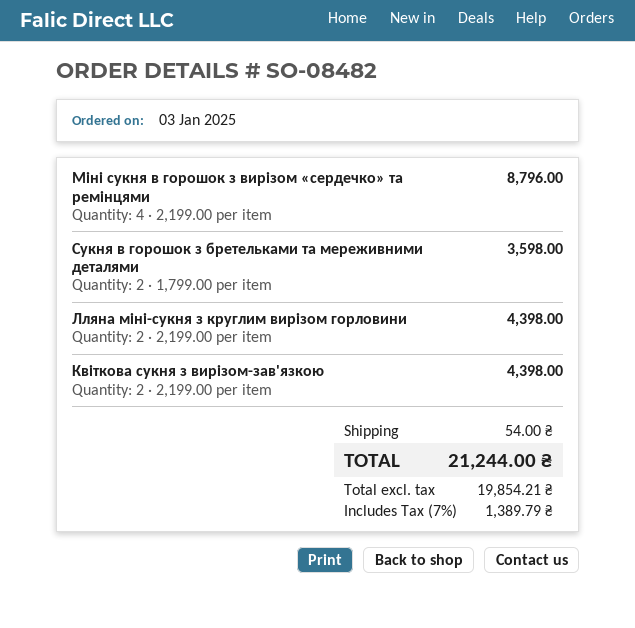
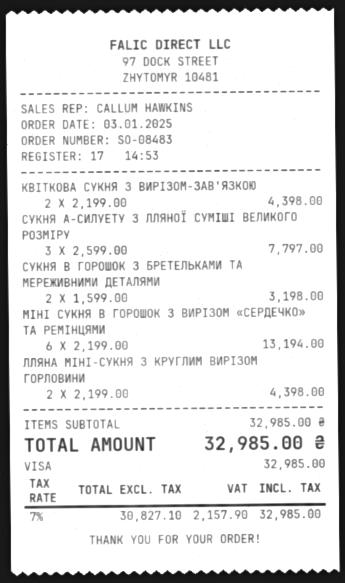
order number: SO-08482 -> SO-08483
Міні сукня в горошок з вирізом «сердечко» та ремінцями: 4 x 2199.00 = 8796.00 -> 6 x 2199.00 = 13194.00
Сукня в горошок з бретельками та мереживними деталями: 2 x 1799.00 = 3598.00 -> 2 x 1599.00 = 3198.00
СУКНЯ А-СИЛУЕТУ З ЛЛЯНОЇ СУМІШІ ВЕЛИКОГО РОЗМІРУ: none -> 3 x 2599.00 = 7797.00
shipping: 54.00 -> none
net: 19854.21 -> 30827.10
tax: 7% = 1389.79 -> 7% = 2157.90
total: 21244.00 -> 32985.00

